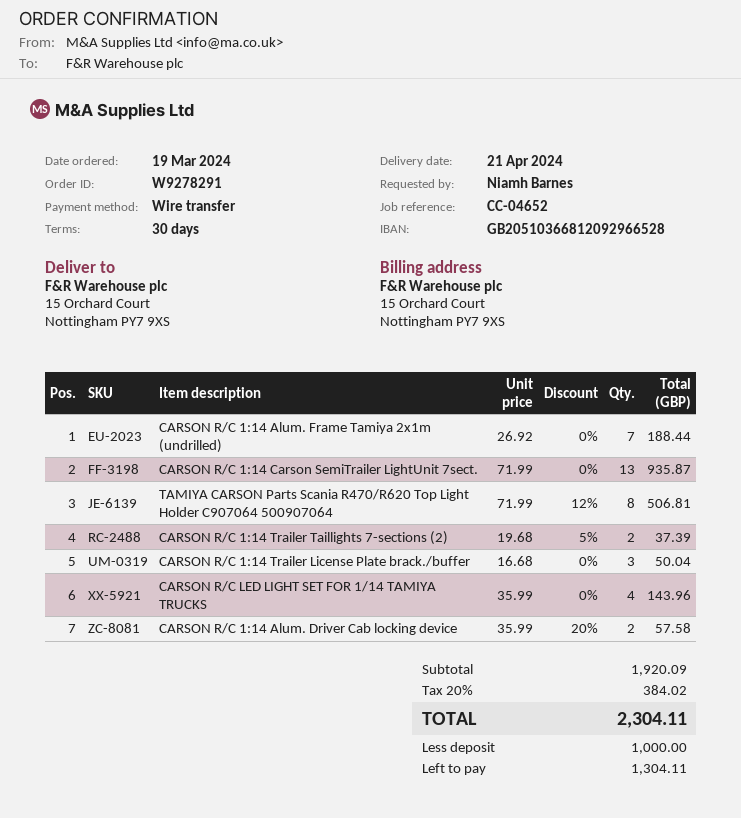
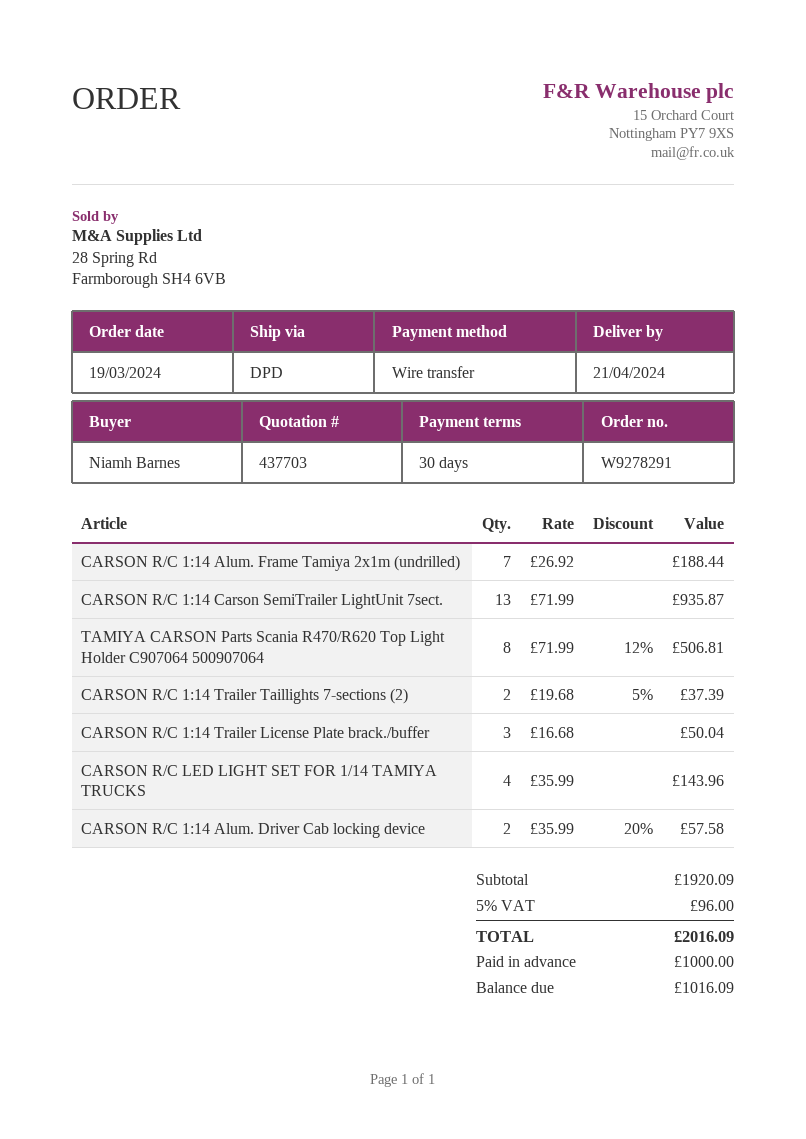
tax: 20% = 384.02 -> 5% = 96.00
total: 2304.11 -> 2016.09
balance: 1304.11 -> 1016.09

